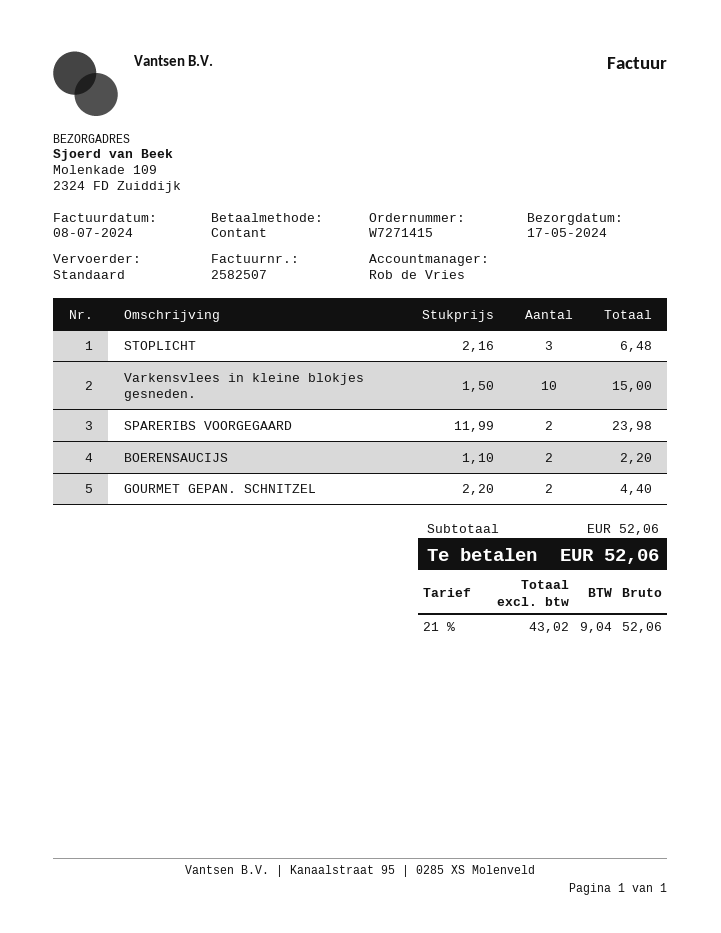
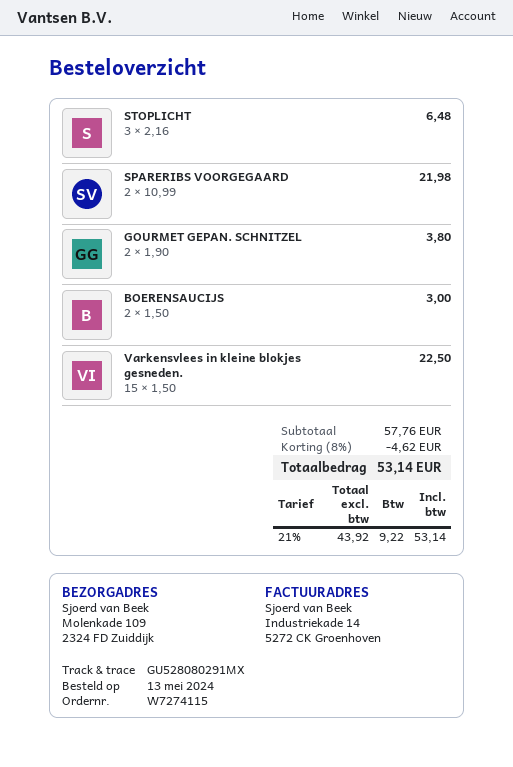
order number: W7271415 -> W7274115
Varkensvlees in kleine blokjes gesneden.: 10 x 1.50 = 15.00 -> 15 x 1.50 = 22.50
SPARERIBS VOORGEGAARD: 2 x 11.99 = 23.98 -> 2 x 10.99 = 21.98
BOERENSAUCIJS: 2 x 1.10 = 2.20 -> 2 x 1.50 = 3.00
GOURMET GEPAN. SCHNITZEL: 2 x 2.20 = 4.40 -> 2 x 1.90 = 3.80
subtotal: 52.06 -> 57.76
discount: none -> 8% = 4.62
net: 43.02 -> 43.92
tax: 21% = 9.04 -> 21% = 9.22
total: 52.06 -> 53.14

